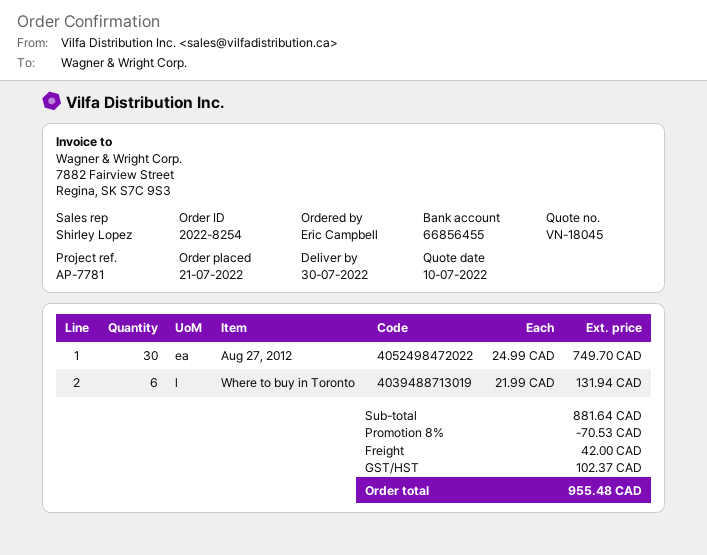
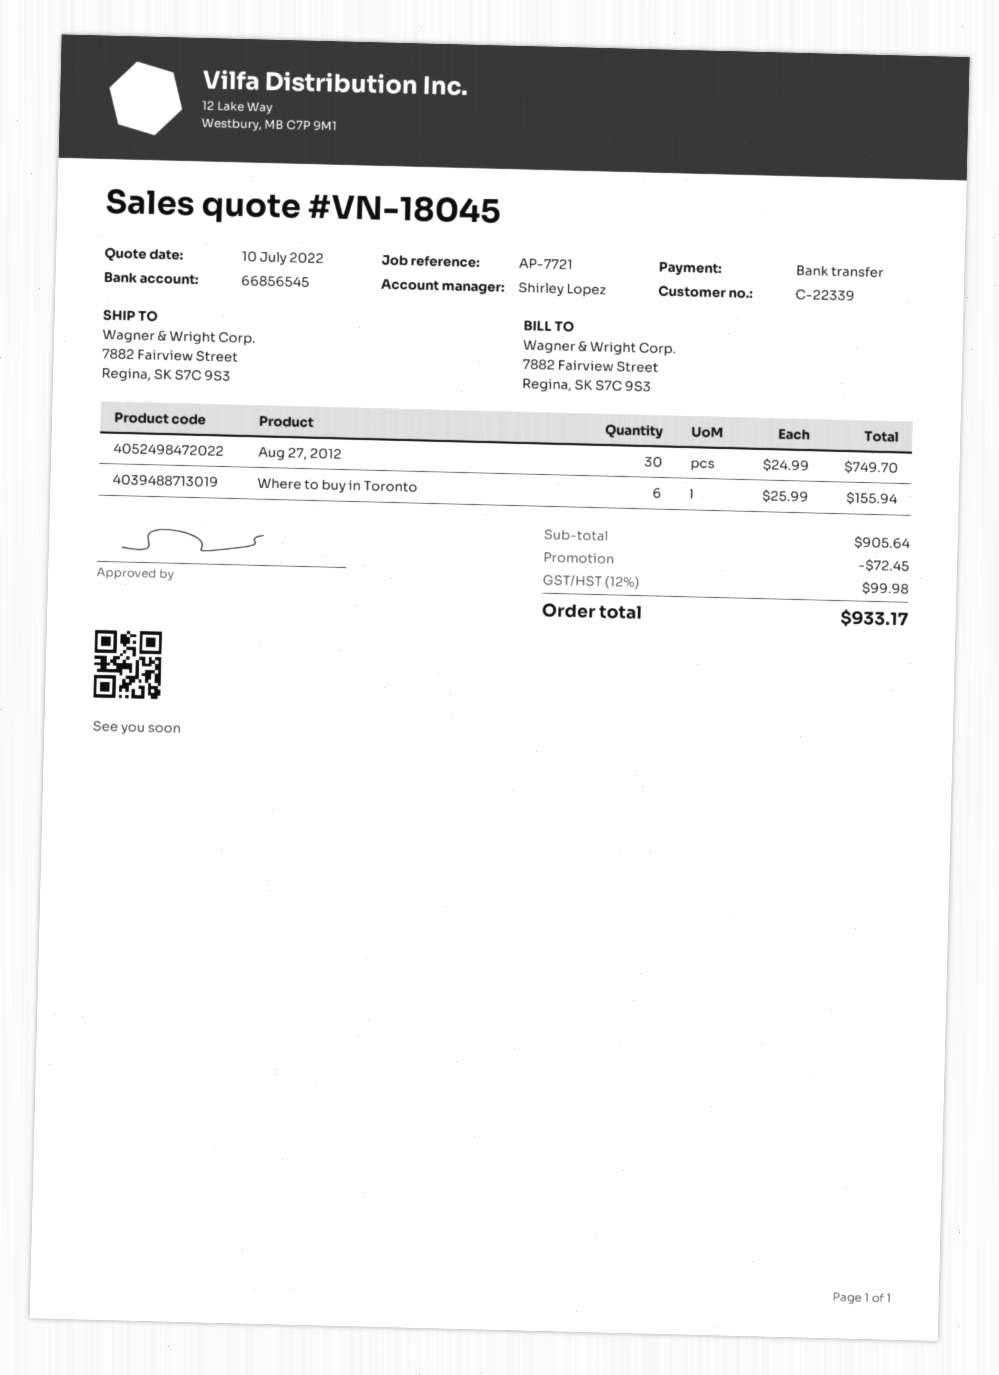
reference: AP-7781 -> AP-7721
bank account: 66856455 -> 66856545
Where to buy in Toronto: 6 x 21.99 = 131.94 -> 6 x 25.99 = 155.94
subtotal: 881.64 -> 905.64
discount: 70.53 -> 72.45
shipping: 42.00 -> none
tax: 102.37 -> 99.98
total: 955.48 -> 933.17

